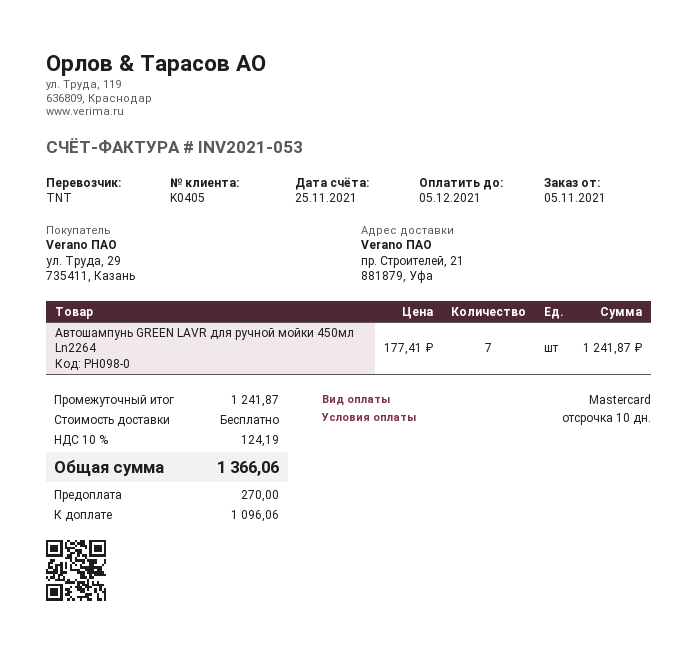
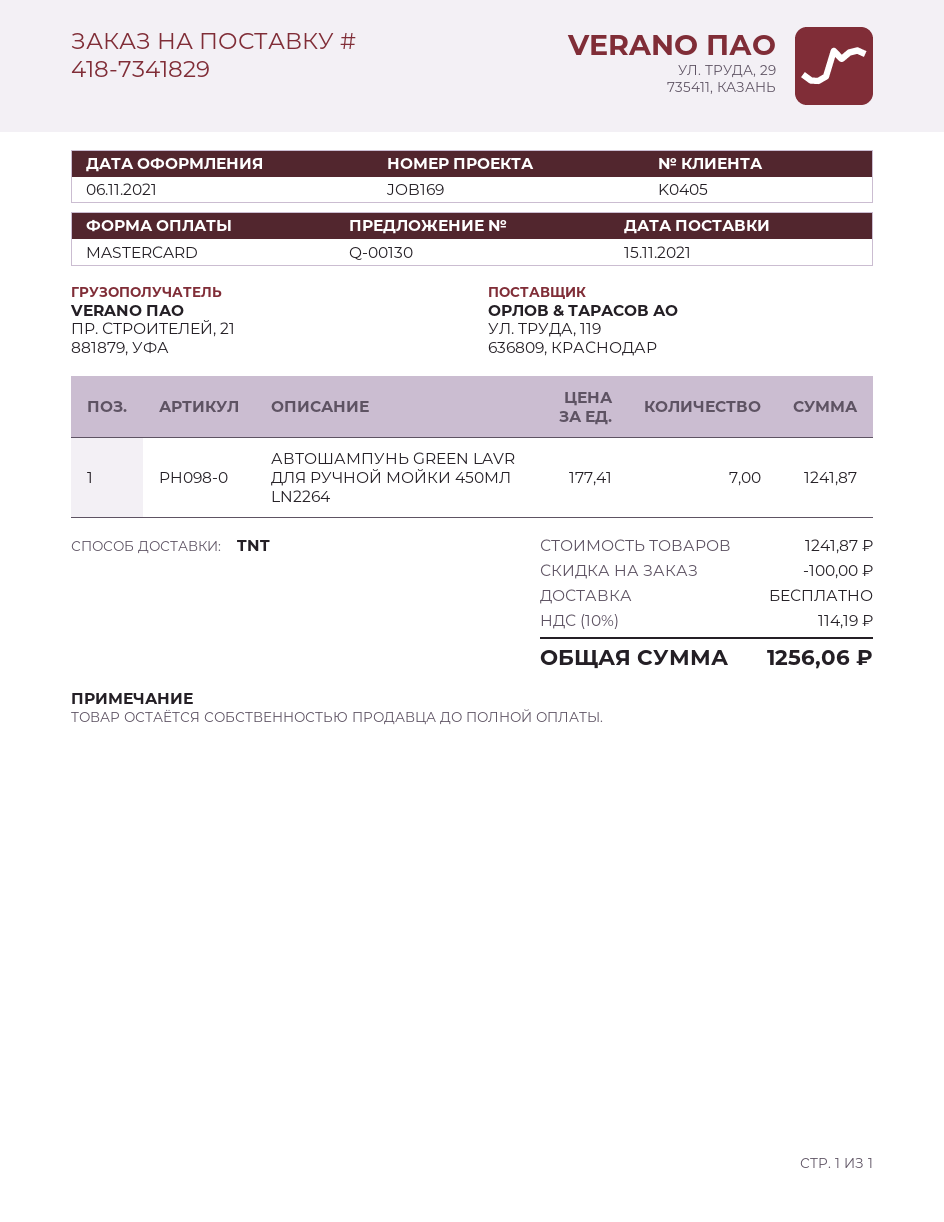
order date: 2021-11-05 -> 2021-11-06
discount: none -> 100.00
tax: 10% = 124.19 -> 10% = 114.19
total: 1366.06 -> 1256.06

